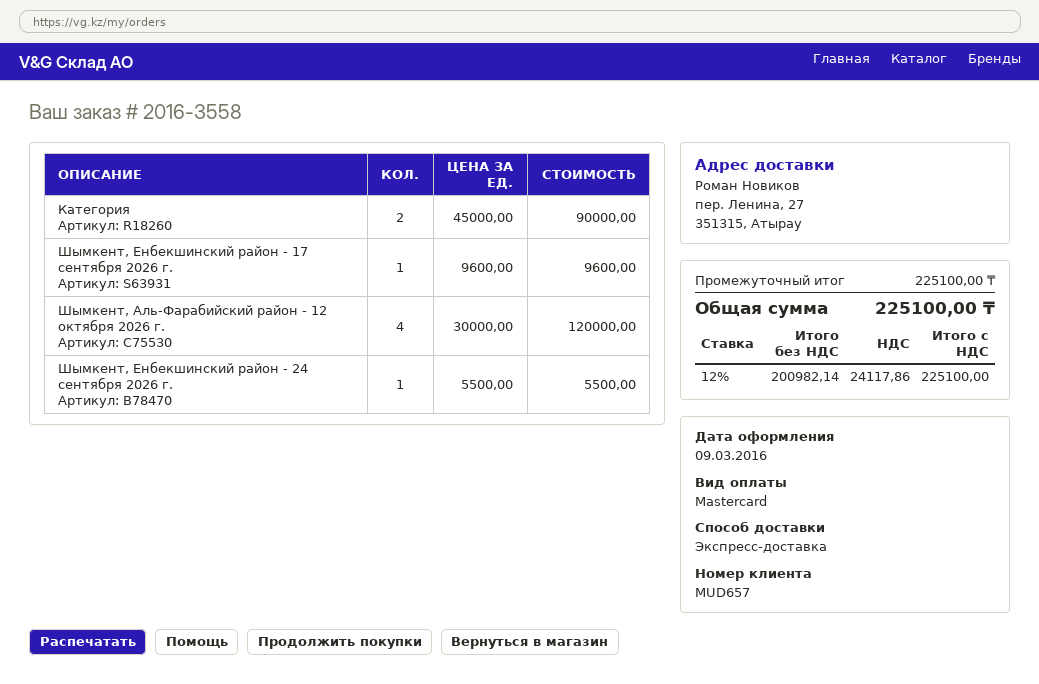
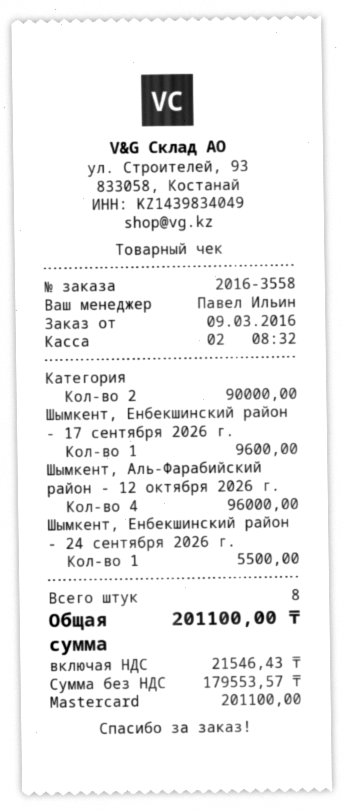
Шымкент, Аль-Фарабийский район - 12 октября 2026 г.: 4 for 120000.00 -> 4 for 96000.00
net: 200982.14 -> 179553.57
tax: 24117.86 -> 21546.43
total: 225100.00 -> 201100.00

